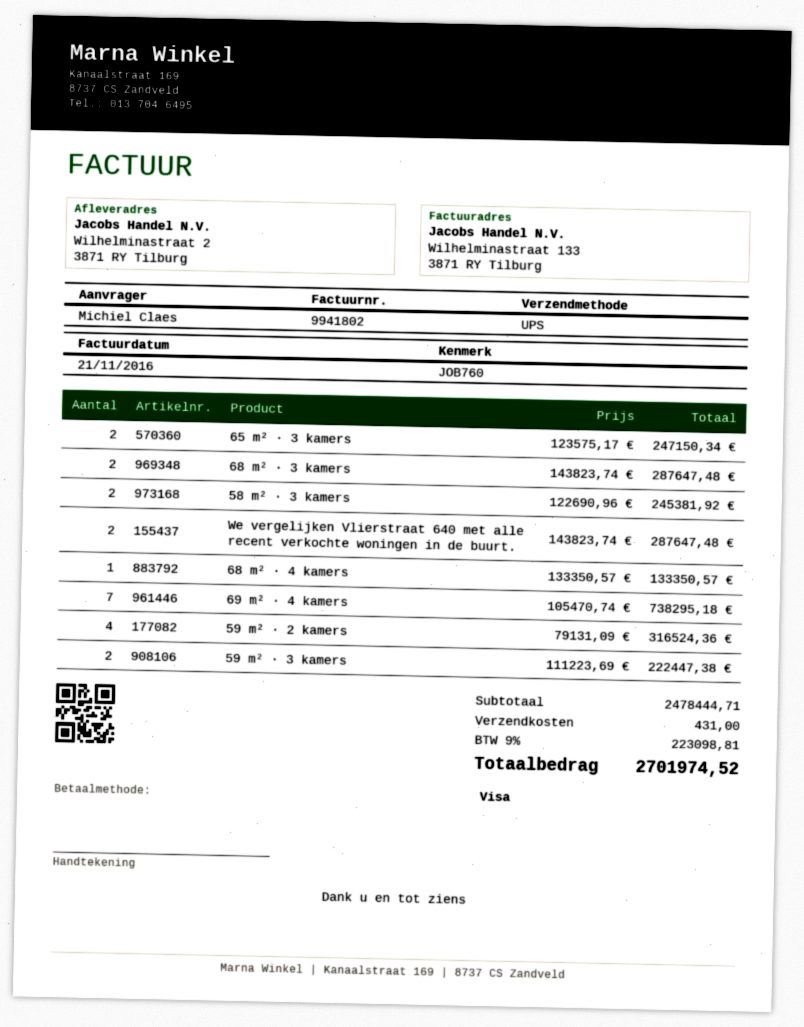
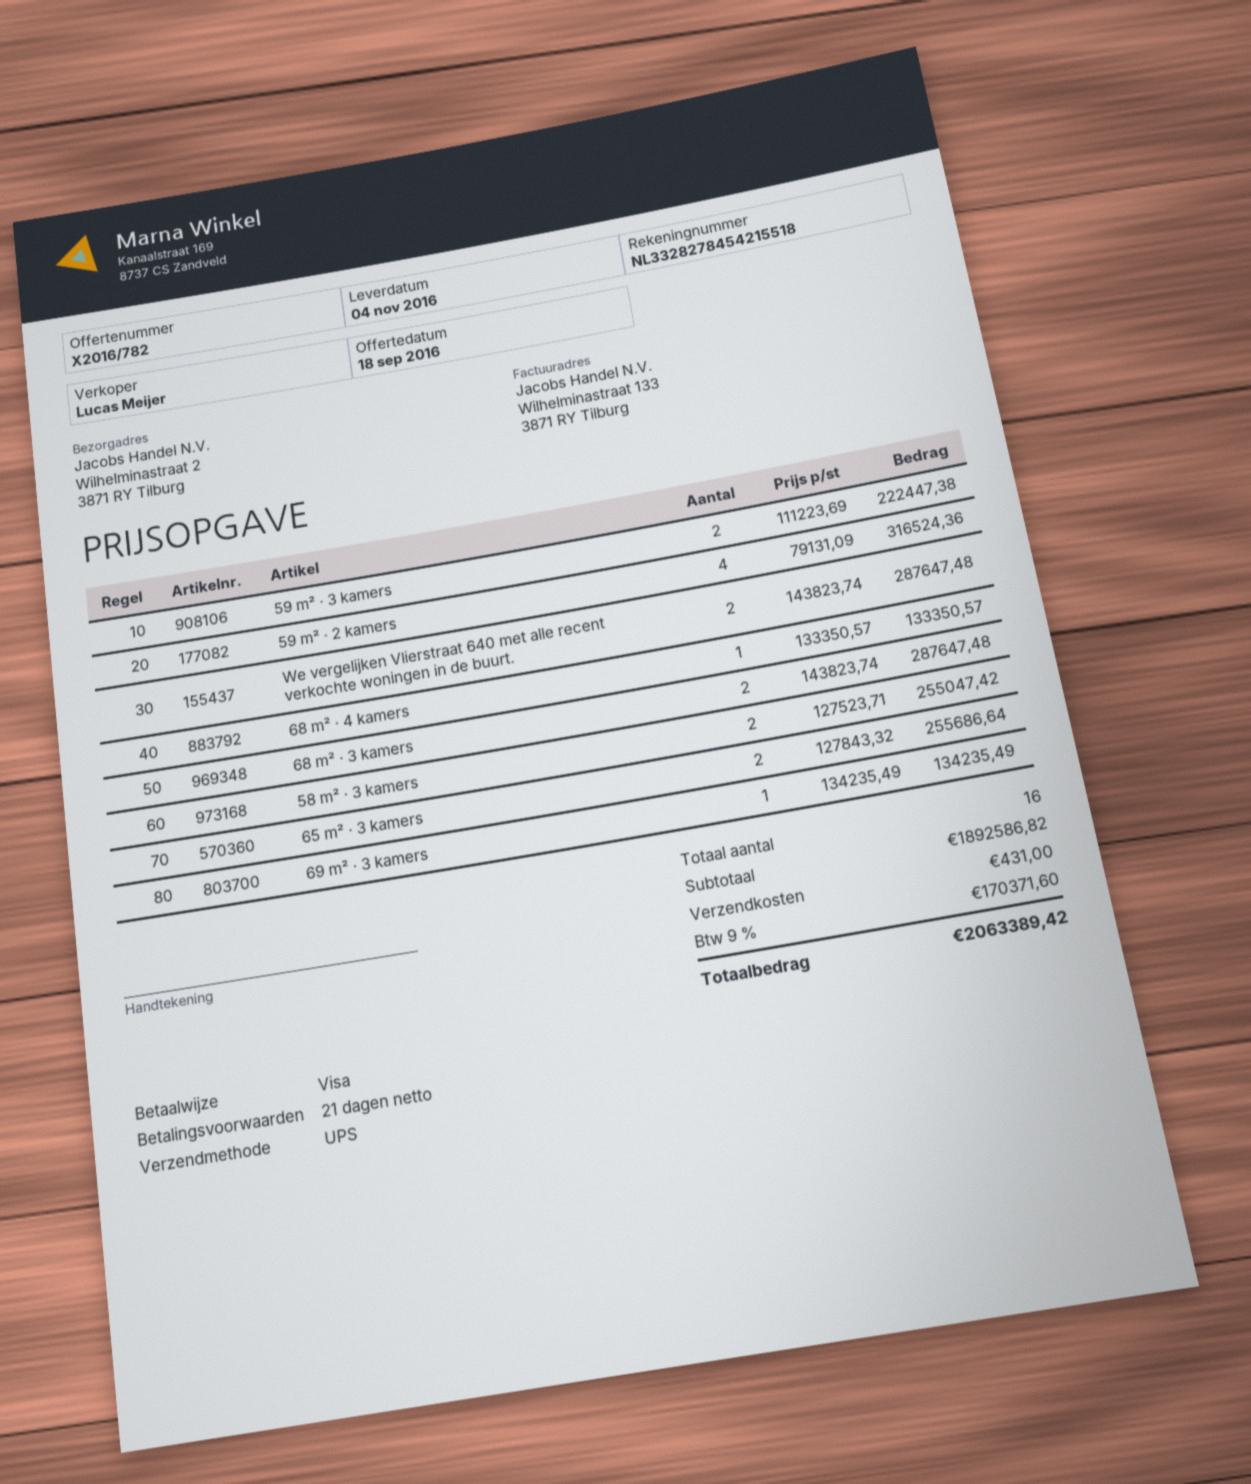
65 m² · 3 kamers: 2 x 123575.17 = 247150.34 -> 2 x 127843.32 = 255686.64
58 m² · 3 kamers: 2 x 122690.96 = 245381.92 -> 2 x 127523.71 = 255047.42
69 m² · 4 kamers: 7 x 105470.74 = 738295.18 -> none
69 m² · 3 kamers: none -> 1 x 134235.49 = 134235.49
subtotal: 2478444.71 -> 1892586.82
tax: 9% = 223098.81 -> 9% = 170371.60
total: 2701974.52 -> 2063389.42

